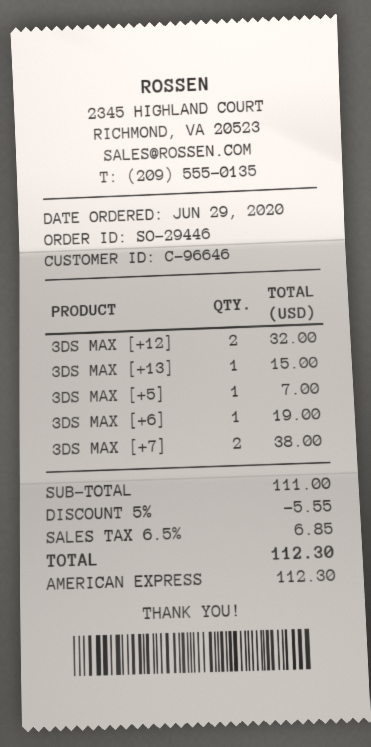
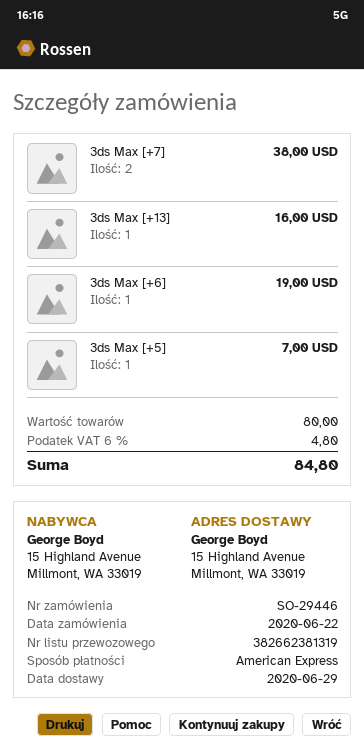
order date: 2020-06-29 -> 2020-06-22
3DS MAX [+12]: 2 for 32.00 -> none
3DS MAX [+13]: 1 for 15.00 -> 1 for 16.00
subtotal: 111.00 -> 80.00
discount: 5% = 5.55 -> none
tax: 6.5% = 6.85 -> 6% = 4.80
total: 112.30 -> 84.80

